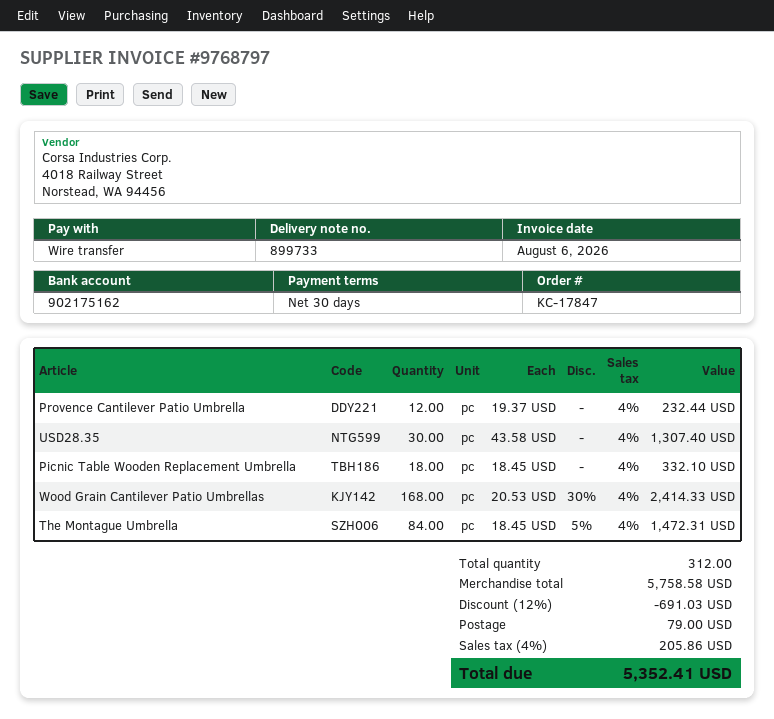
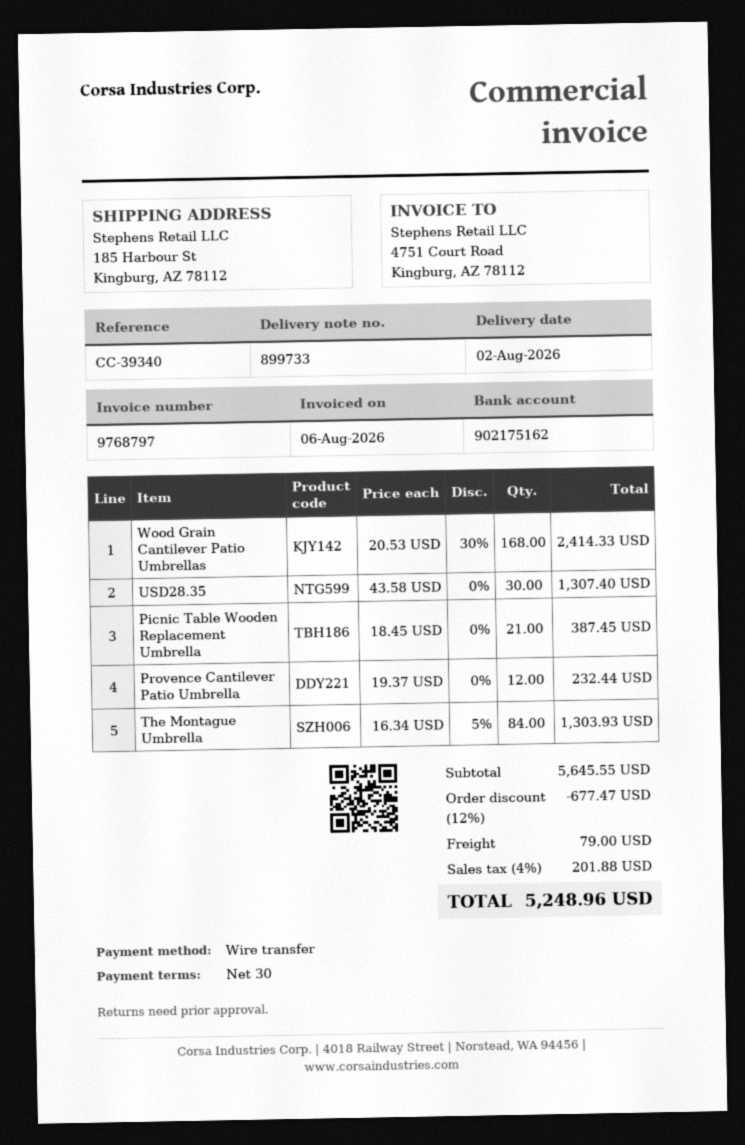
Picnic Table Wooden Replacement Umbrella: 18 x 18.45 = 332.10 -> 21 x 18.45 = 387.45
The Montague Umbrella: 84 x 18.45 - 5% = 1472.31 -> 84 x 16.34 - 5% = 1303.93
subtotal: 5758.58 -> 5645.55
discount: 12% = 691.03 -> 12% = 677.47
tax: 4% = 205.86 -> 4% = 201.88
total: 5352.41 -> 5248.96

